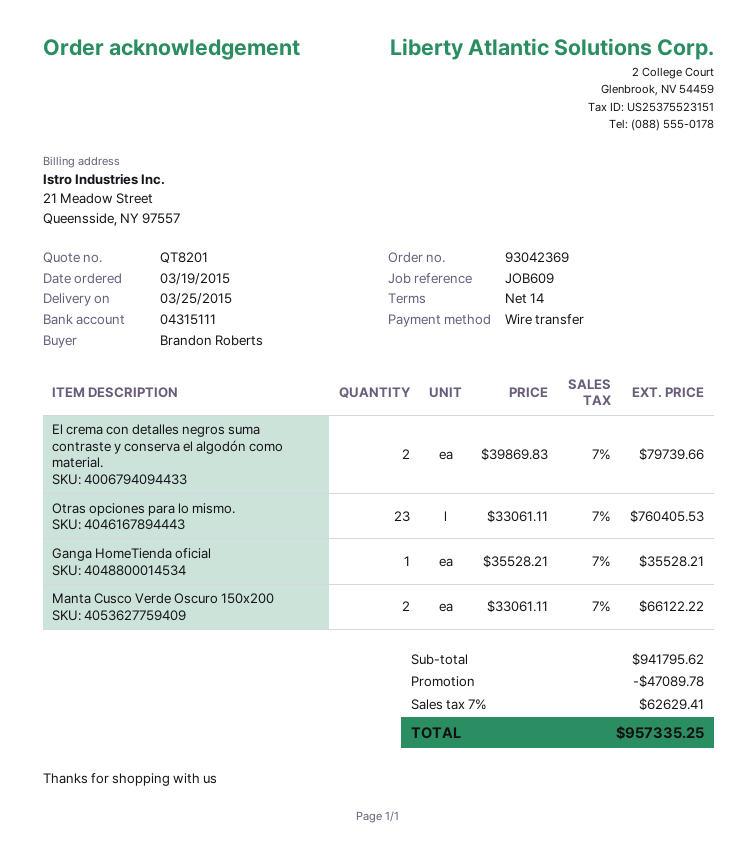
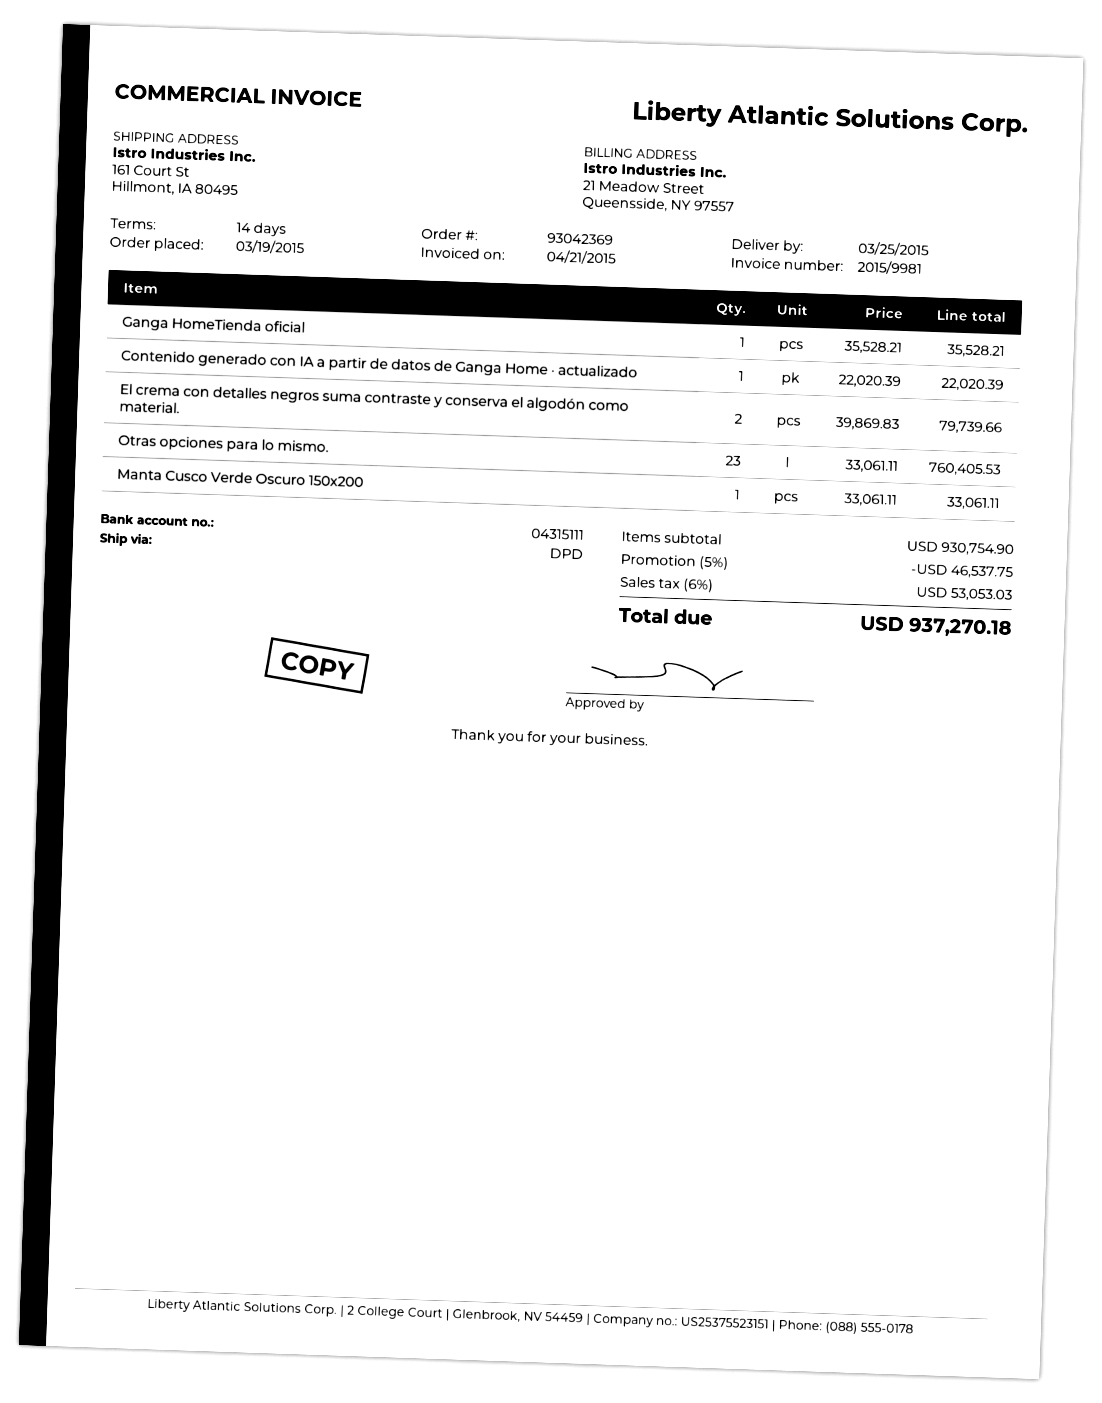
Manta Cusco Verde Oscuro 150x200: 2 x 33061.11 = 66122.22 -> 1 x 33061.11 = 33061.11
Contenido generado con IA a partir de datos de Ganga Home · actualizado: none -> 1 x 22020.39 = 22020.39
subtotal: 941795.62 -> 930754.90
discount: 47089.78 -> 46537.75
tax: 7% = 62629.41 -> 6% = 53053.03
total: 957335.25 -> 937270.18

